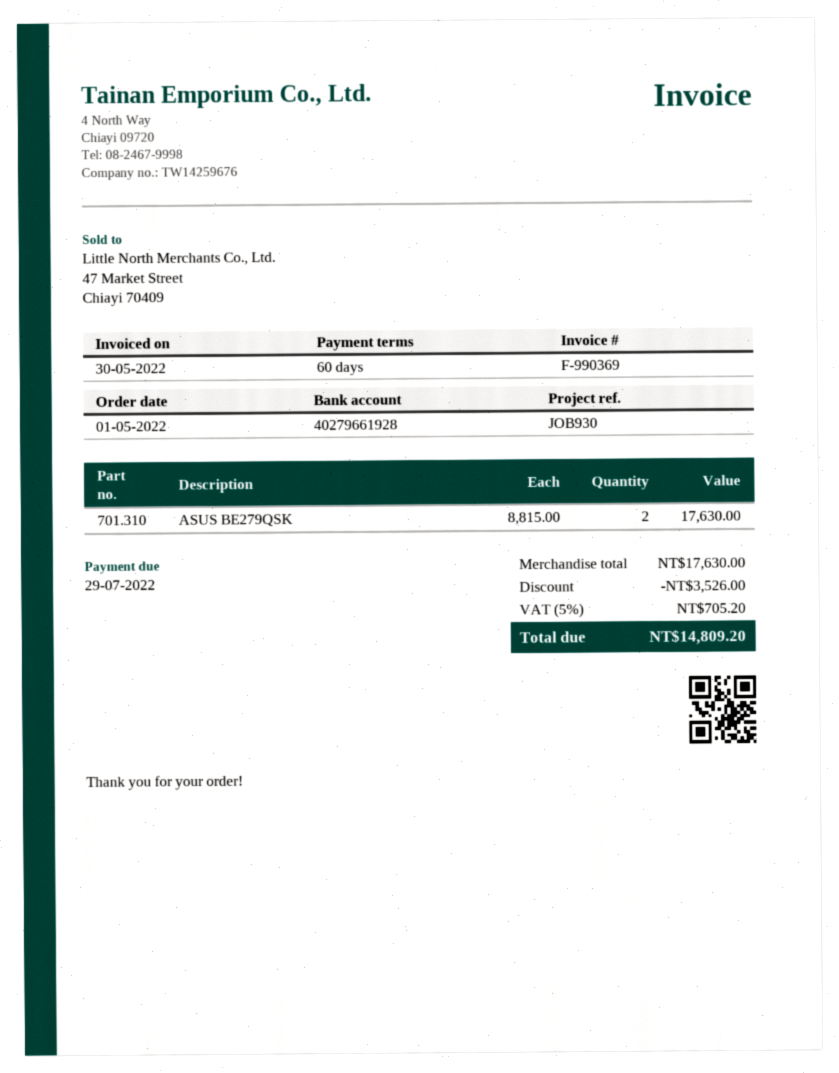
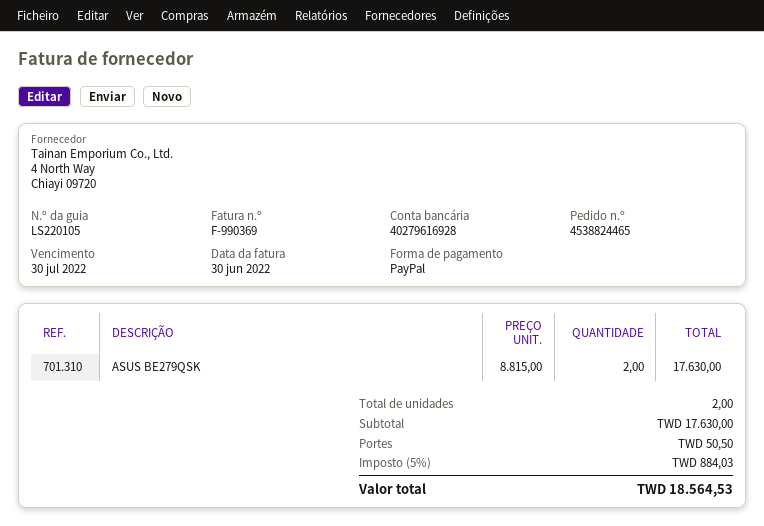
invoice date: 2022-05-30 -> 2022-06-30
due date: 2022-07-29 -> 2022-07-30
bank account: 40279661928 -> 40279616928
discount: 3526.00 -> none
shipping: none -> 50.50
tax: 5% = 705.20 -> 5% = 884.03
total: 14809.20 -> 18564.53

